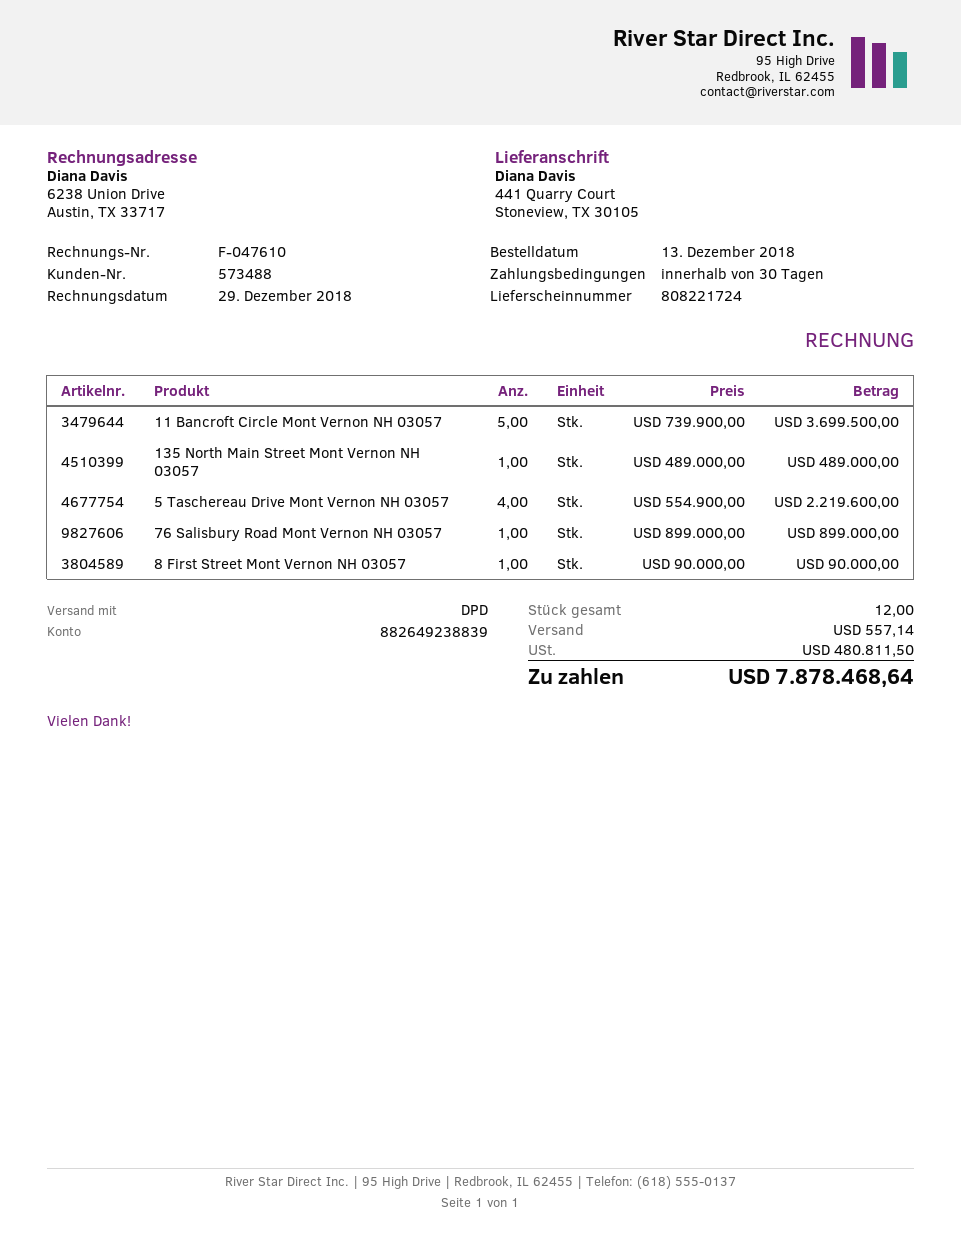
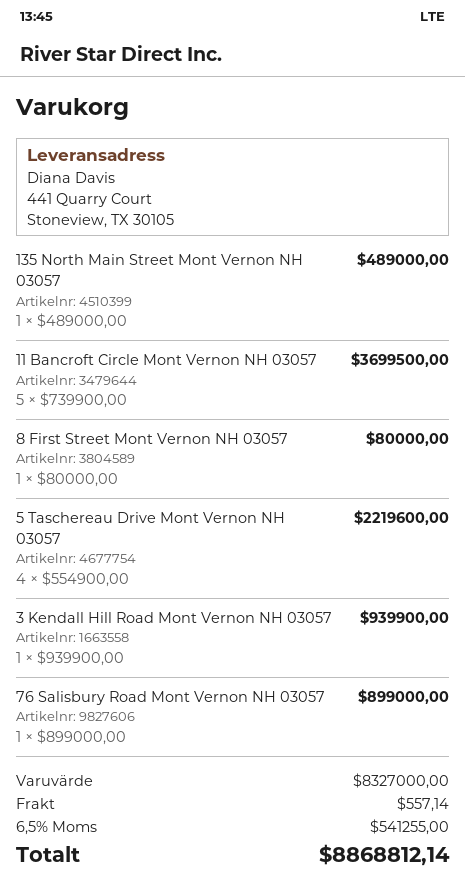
8 First Street Mont Vernon NH 03057: 1 x 90000.00 = 90000.00 -> 1 x 80000.00 = 80000.00
3 Kendall Hill Road Mont Vernon NH 03057: none -> 1 x 939900.00 = 939900.00
tax: 480811.50 -> 541255.00
total: 7878468.64 -> 8868812.14

